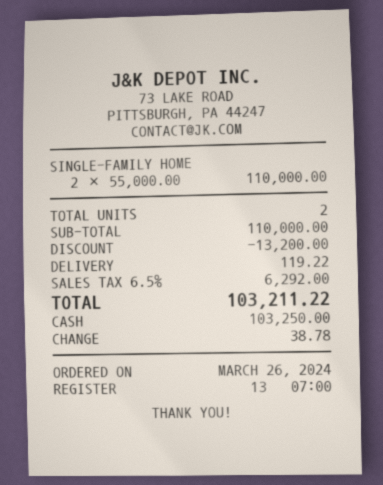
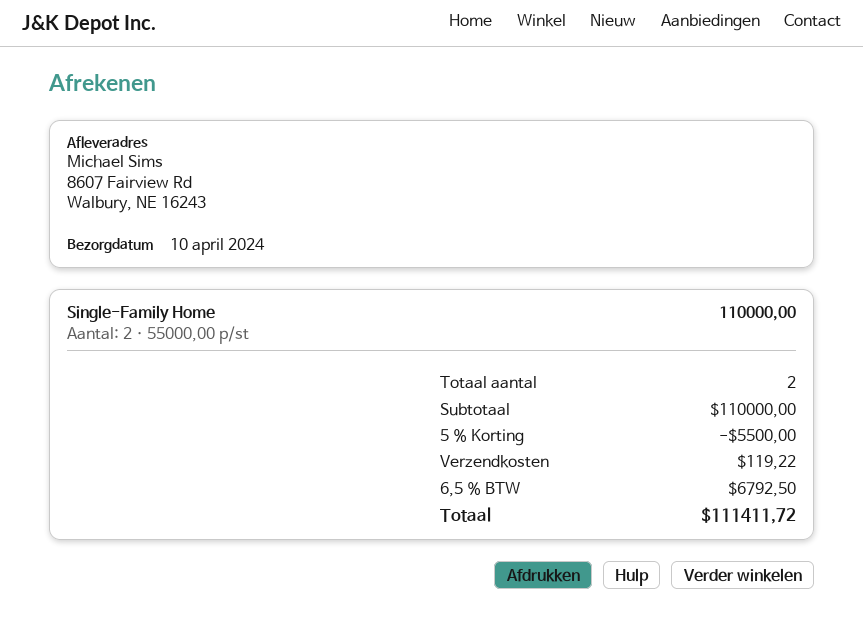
discount: 13200.00 -> 5500.00
tax: 6.5% = 6292.00 -> 6.5% = 6792.50
total: 103211.22 -> 111411.72

